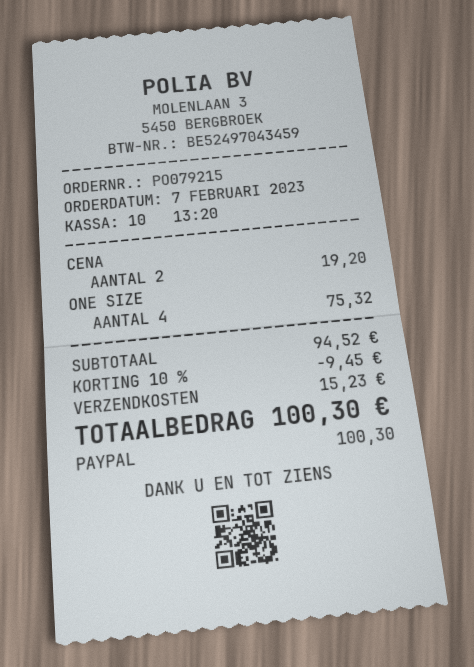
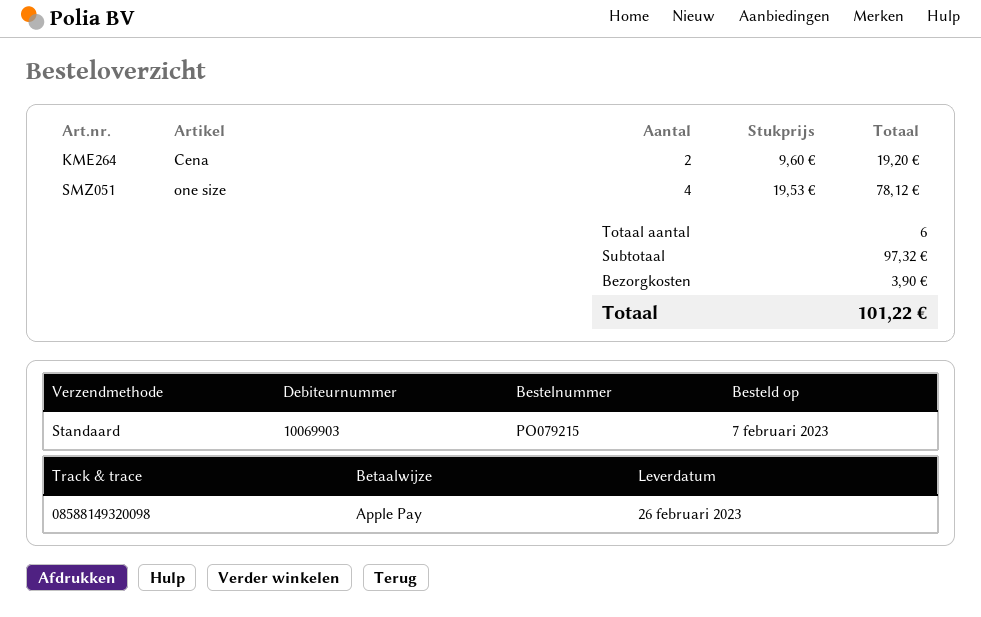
payment method: PayPal -> Apple Pay
ONE SIZE: 4 for 75.32 -> 4 for 78.12
subtotal: 94.52 -> 97.32
discount: 10% = 9.45 -> none
shipping: 15.23 -> 3.90
total: 100.30 -> 101.22

